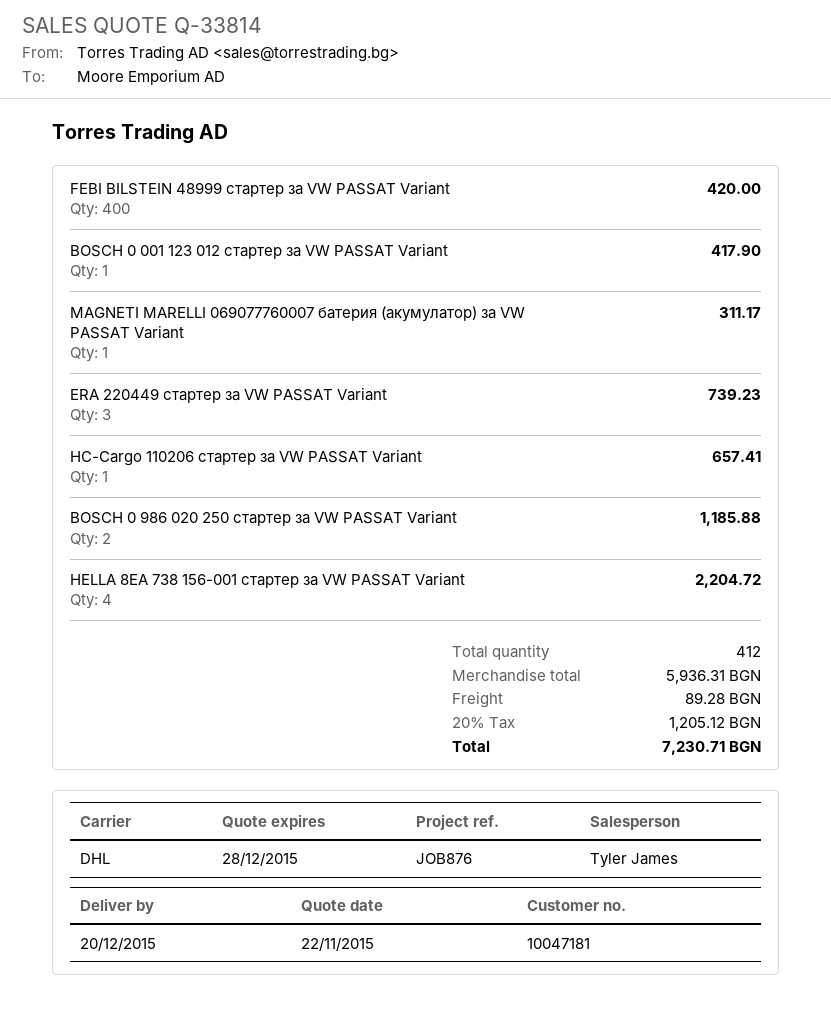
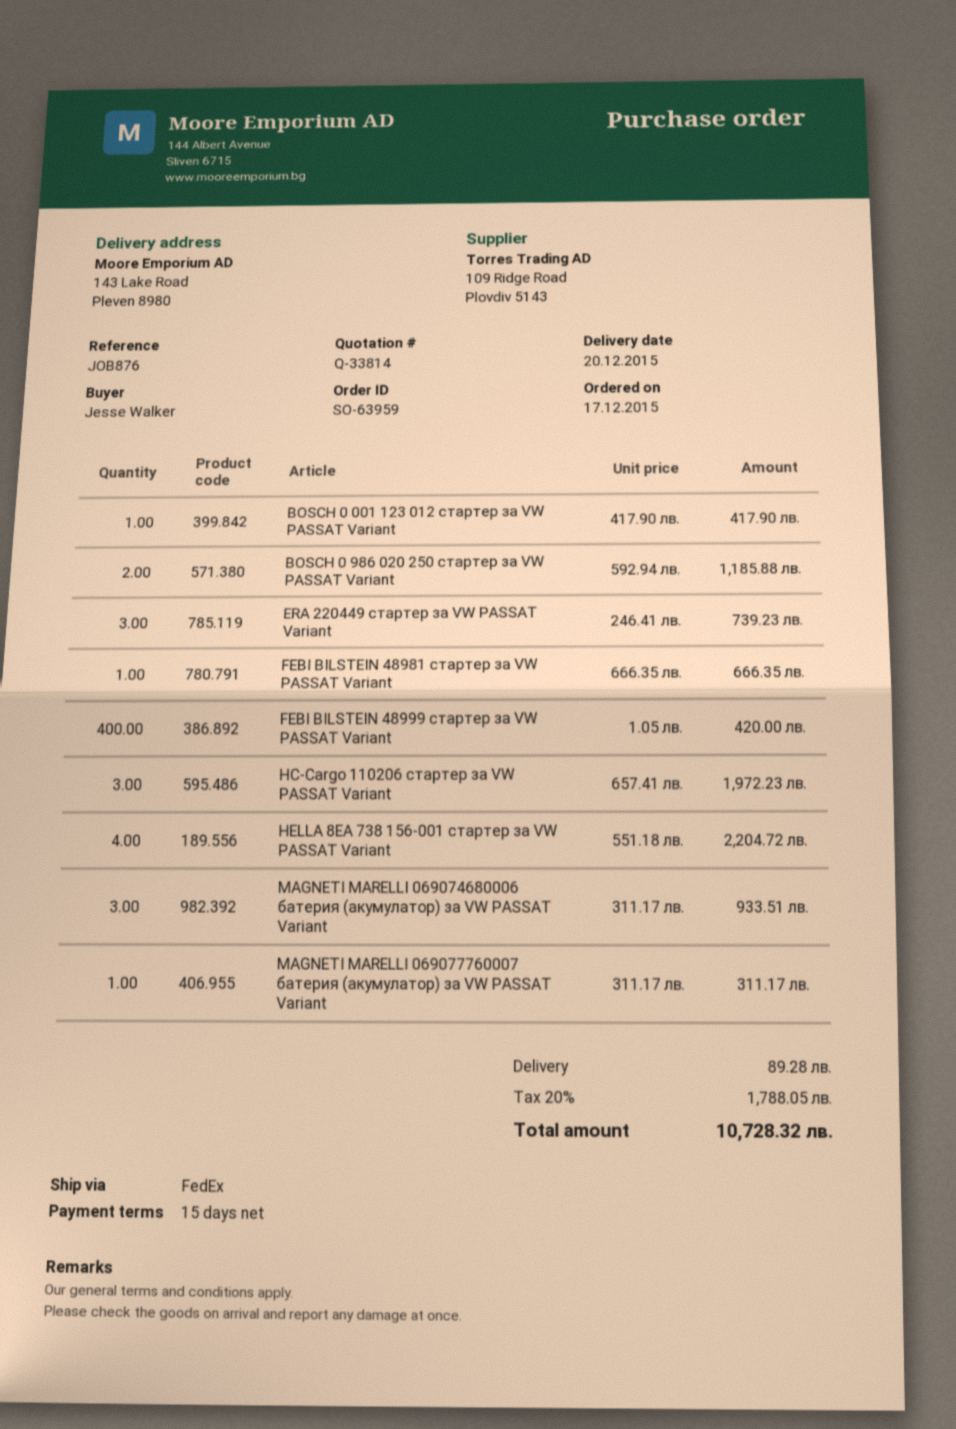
shipping method: DHL -> FedEx
HC-Cargo 110206 стартер за VW PASSAT Variant: 1 for 657.41 -> 3 for 1972.23
FEBI BILSTEIN 48981 стартер за VW PASSAT Variant: none -> 1 for 666.35
MAGNETI MARELLI 069074680006 батерия (акумулатор) за VW PASSAT Variant: none -> 3 for 933.51
tax: 20% = 1205.12 -> 20% = 1788.05
total: 7230.71 -> 10728.32

